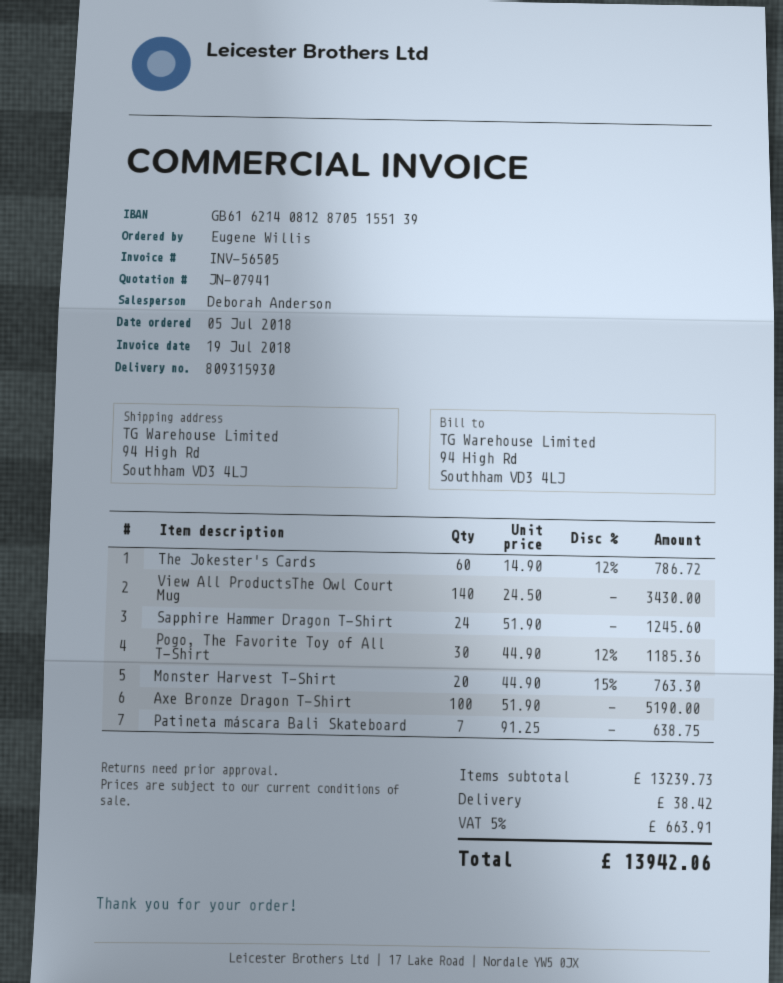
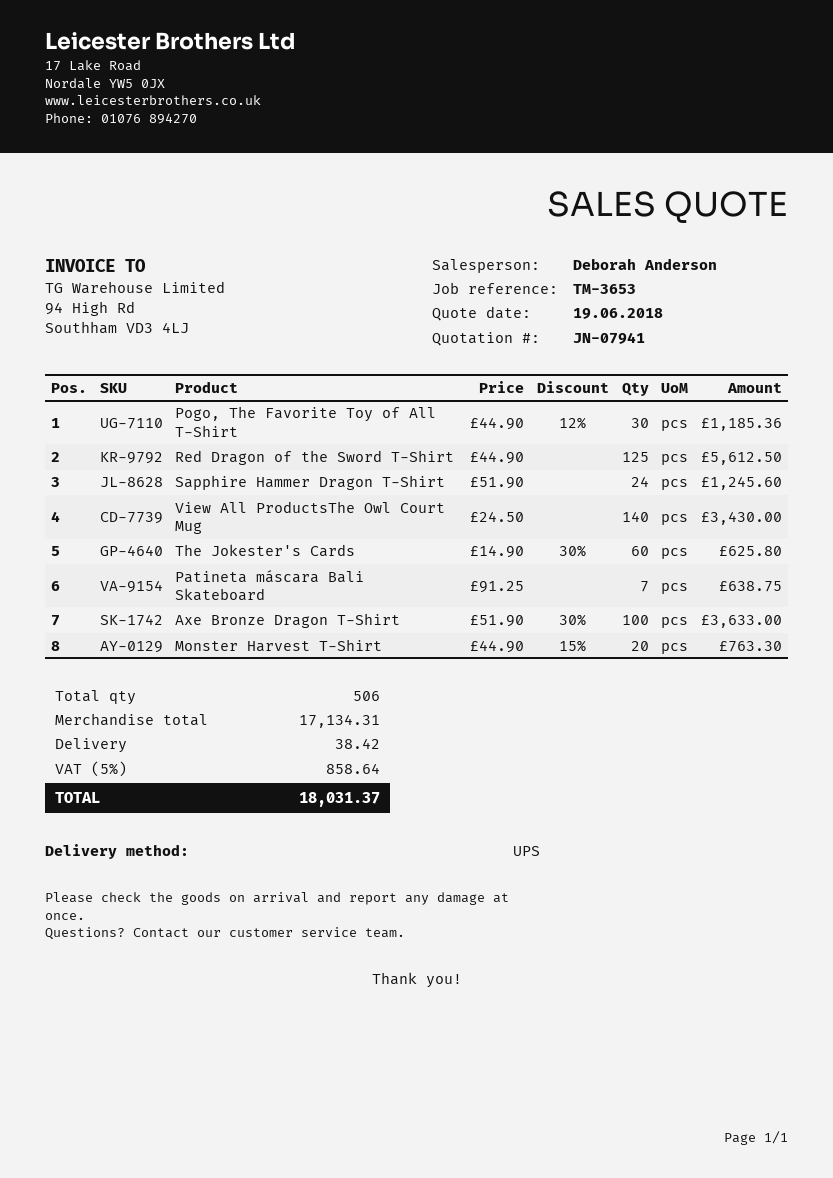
The Jokester's Cards: 60 x 14.90 - 12% = 786.72 -> 60 x 14.90 - 30% = 625.80
Axe Bronze Dragon T-Shirt: 100 x 51.90 = 5190.00 -> 100 x 51.90 - 30% = 3633.00
Red Dragon of the Sword T-Shirt: none -> 125 x 44.90 = 5612.50
subtotal: 13239.73 -> 17134.31
tax: 5% = 663.91 -> 5% = 858.64
total: 13942.06 -> 18031.37

